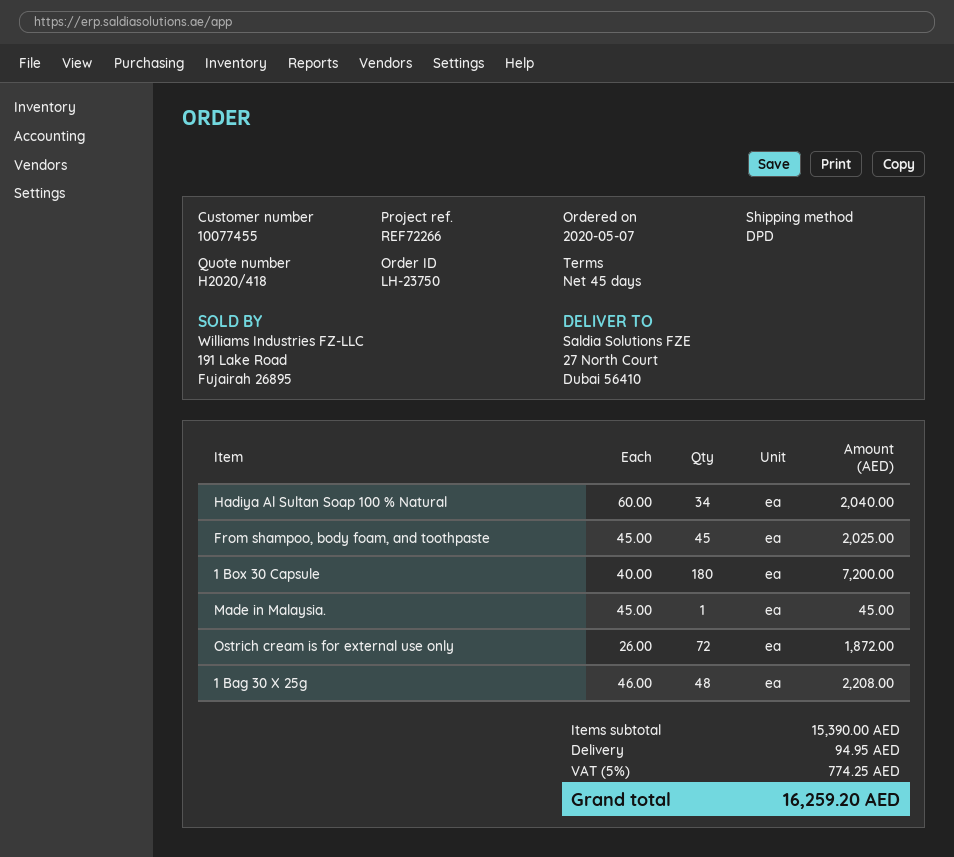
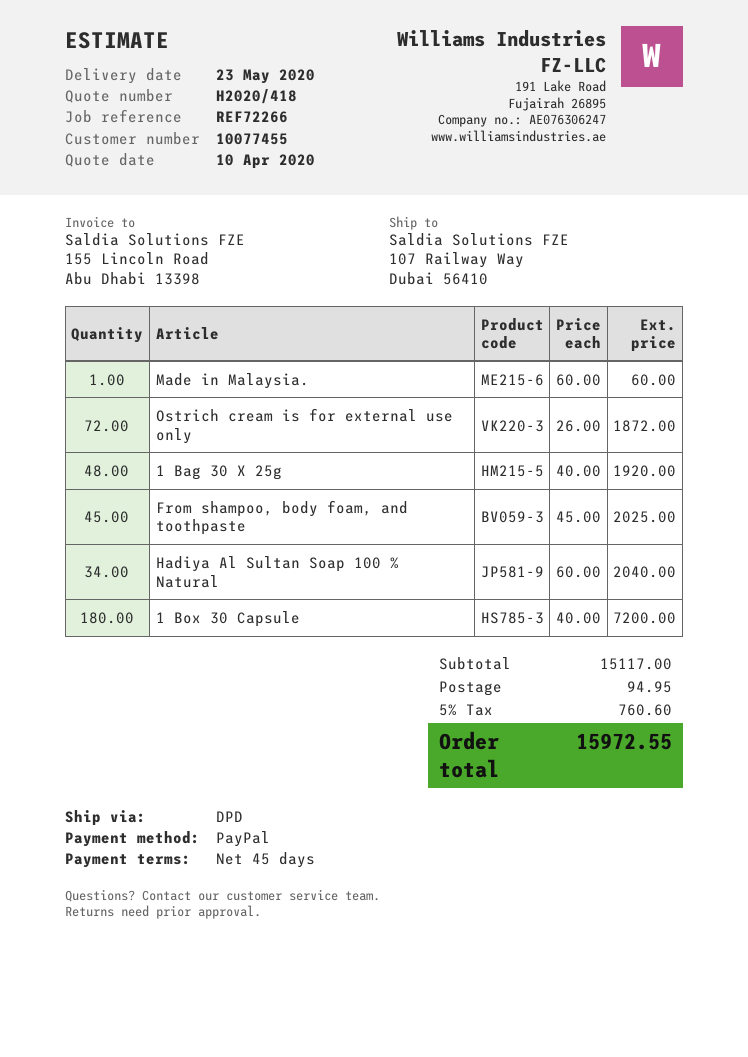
ship to: 27 North Court, Dubai 56410 -> 107 Railway Way, Dubai 56410
Made in Malaysia.: 1 x 45.00 = 45.00 -> 1 x 60.00 = 60.00
1 Bag 30 X 25g: 48 x 46.00 = 2208.00 -> 48 x 40.00 = 1920.00
subtotal: 15390.00 -> 15117.00
tax: 5% = 774.25 -> 5% = 760.60
total: 16259.20 -> 15972.55

